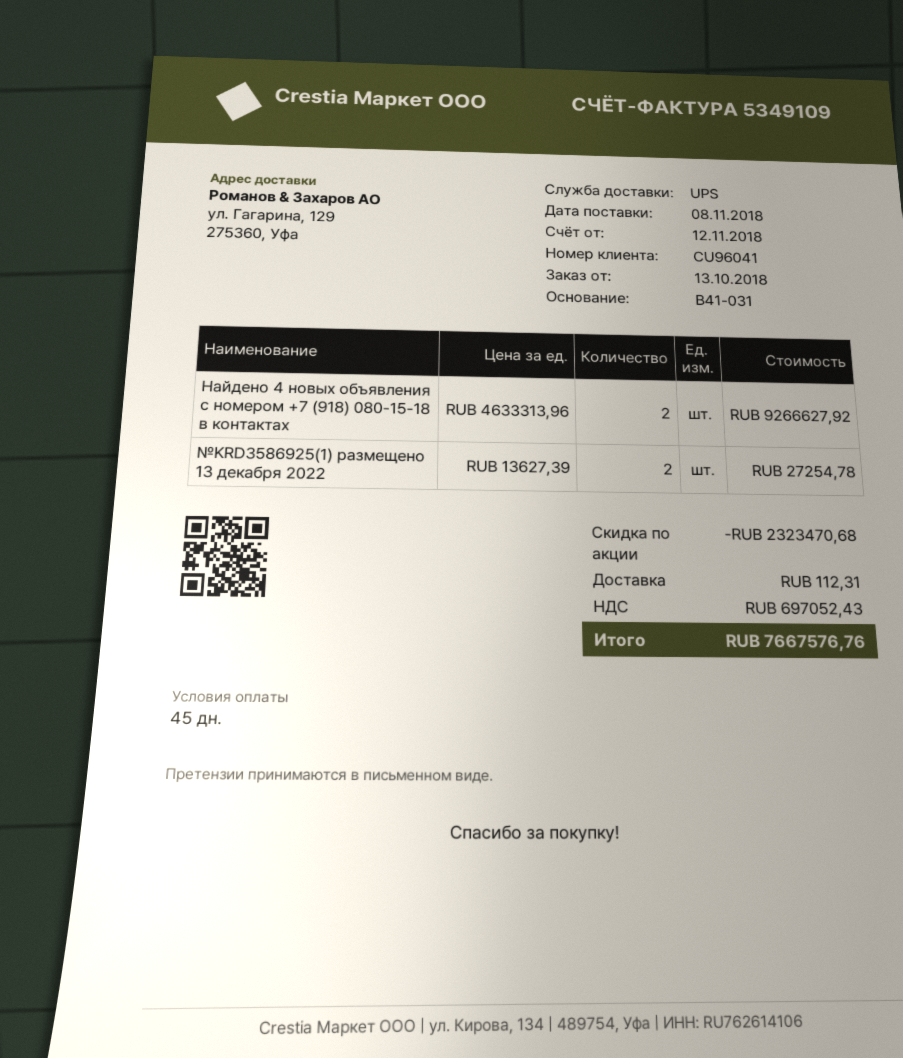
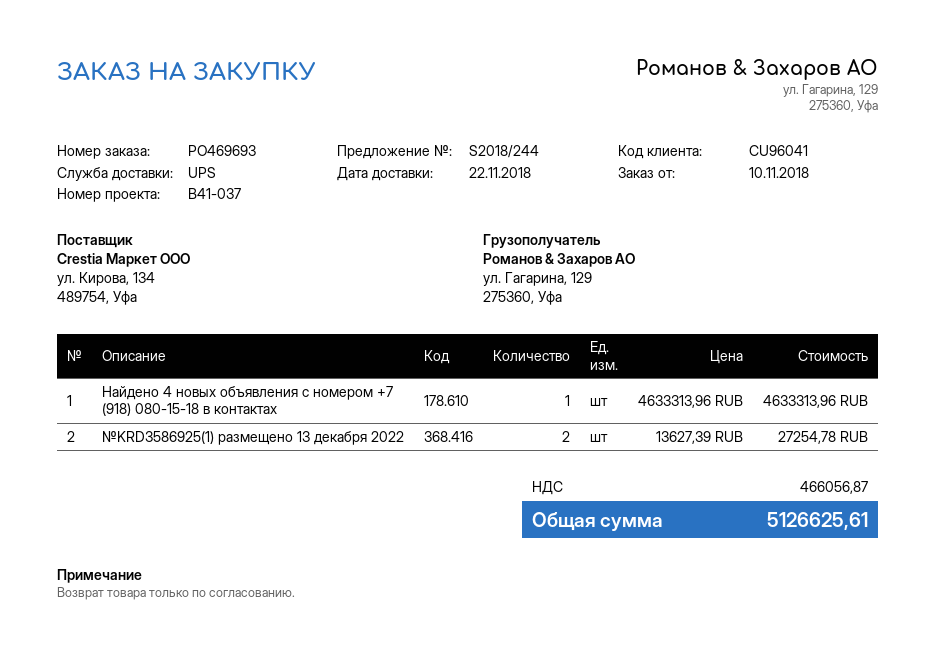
order date: 2018-10-13 -> 2018-11-10
delivery date: 2018-11-08 -> 2018-11-22
reference: B41-031 -> B41-037
Найдено 4 новых объявления с номером +7 (918) 080-15-18 в контактах: 2 x 4633313.96 = 9266627.92 -> 1 x 4633313.96 = 4633313.96
discount: 2323470.68 -> none
shipping: 112.31 -> none
tax: 697052.43 -> 466056.87
total: 7667576.76 -> 5126625.61

